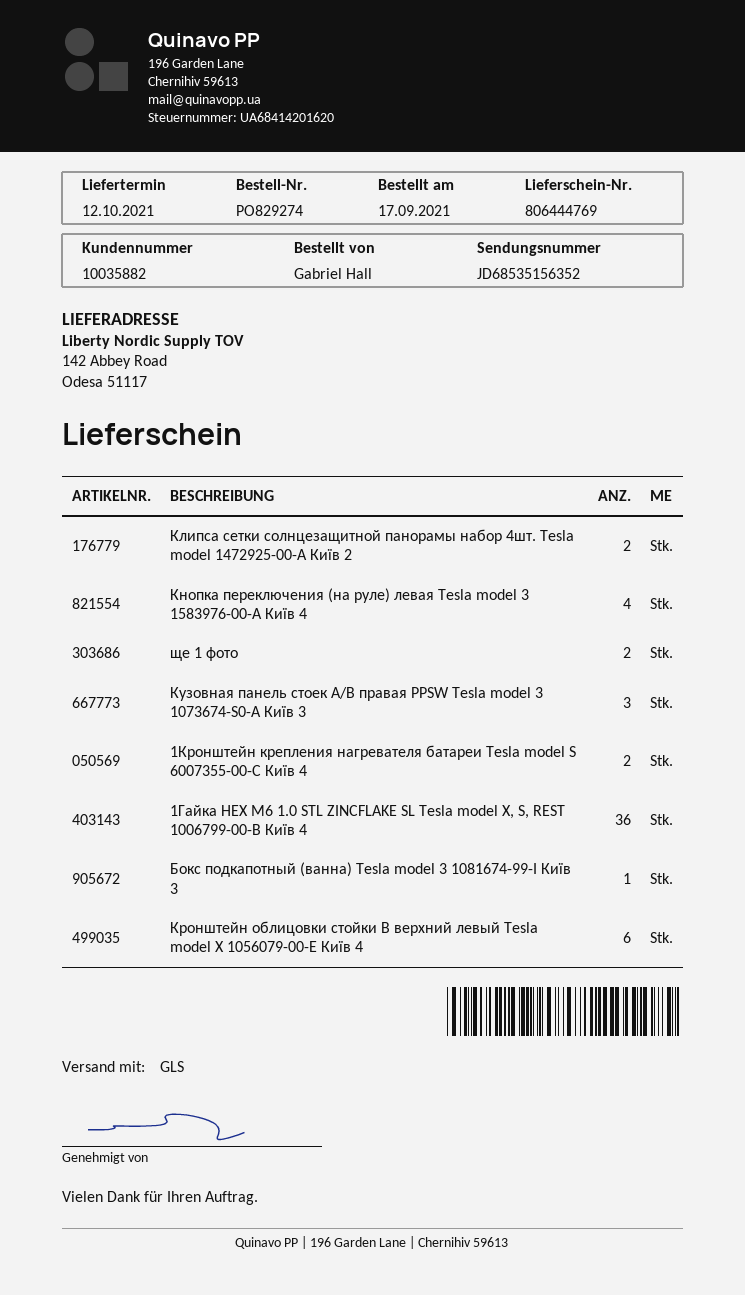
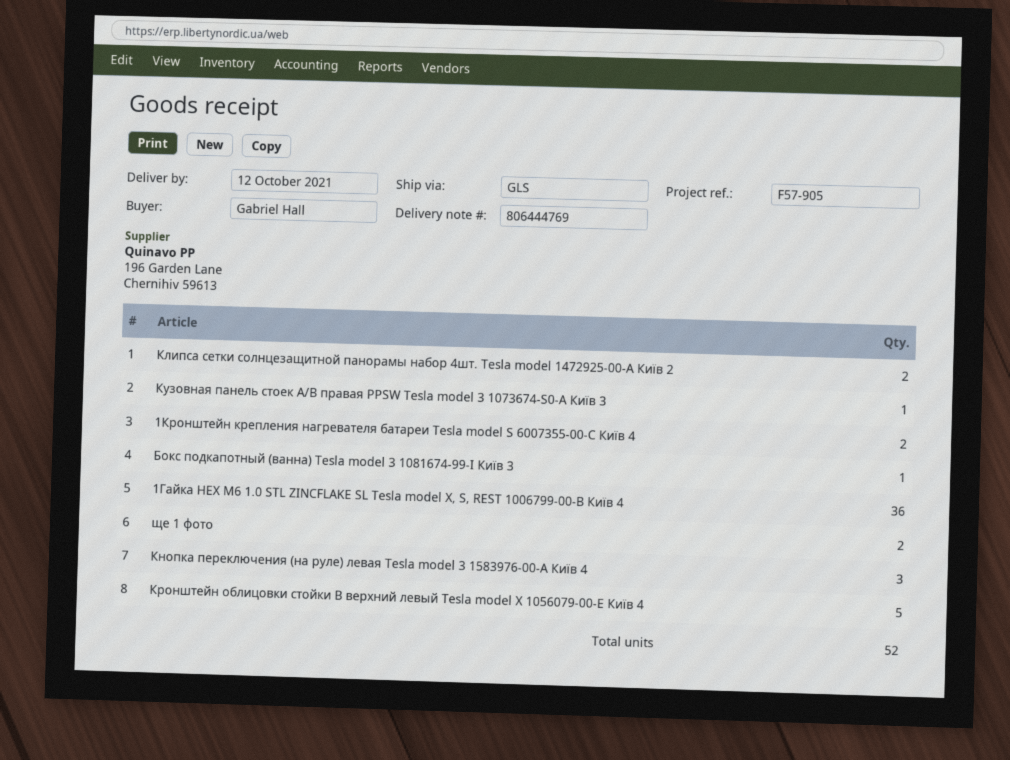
Кнопка переключения (на руле) левая Tesla model 3 1583976-00-A Київ 4: 4 -> 3
Кузовная панель стоек А/В правая PPSW Tesla model 3 1073674-S0-A Київ 3: 3 -> 1
Кронштейн облицовки стойки B верхний левый Tesla model X 1056079-00-E Київ 4: 6 -> 5

